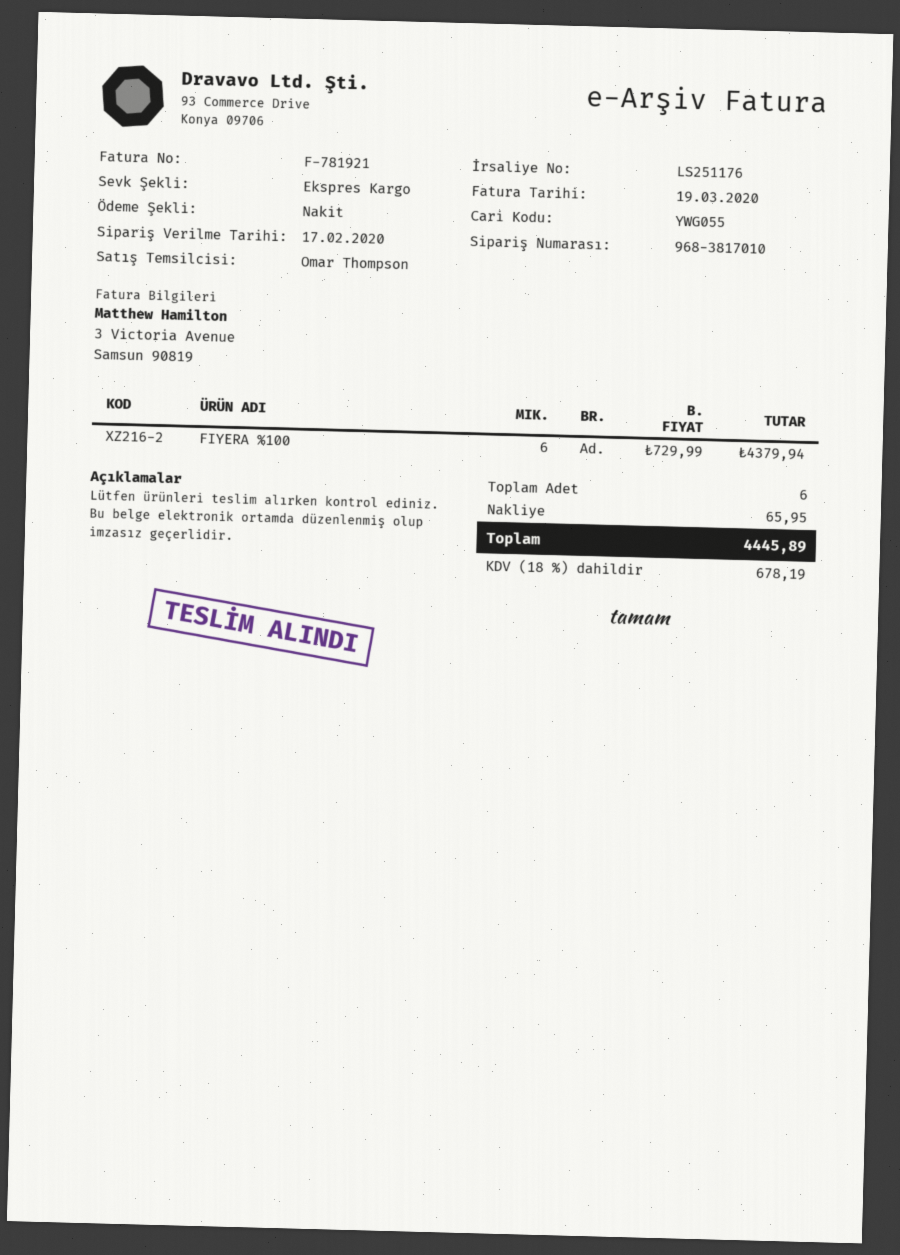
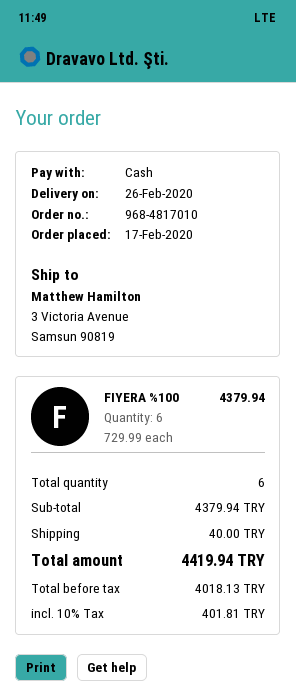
order number: 968-3817010 -> 968-4817010
shipping: 65.95 -> 40.00
tax: 18% = 678.19 -> 10% = 401.81
total: 4445.89 -> 4419.94

